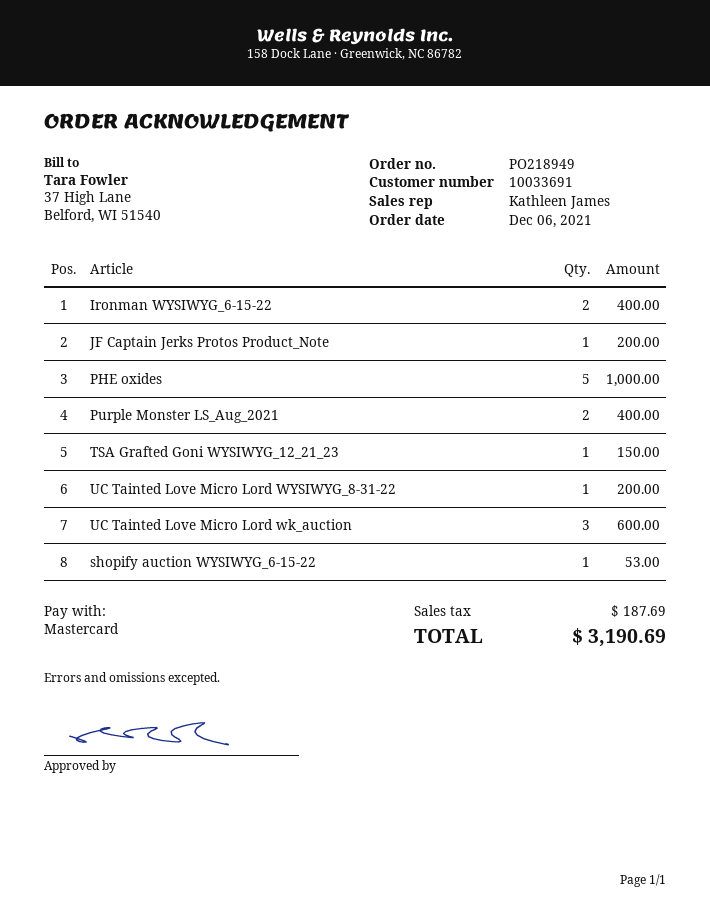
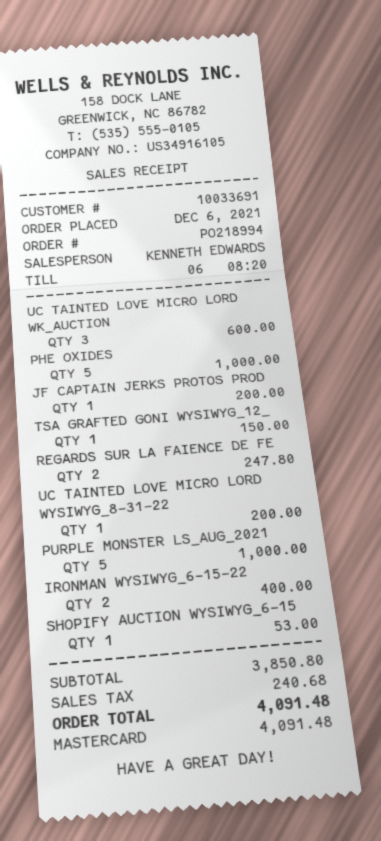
order number: PO218949 -> PO218994
sales rep: Kathleen James -> KENNETH EDWARDS
Purple Monster LS_Aug_2021: 2 for 400.00 -> 5 for 1000.00
REGARDS SUR LA FAIENCE DE FE: none -> 2 for 247.80
tax: 187.69 -> 240.68
total: 3190.69 -> 4091.48

